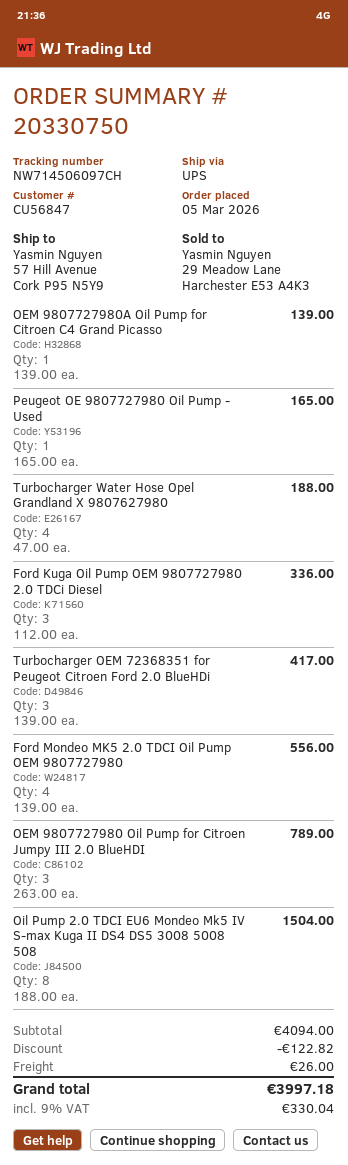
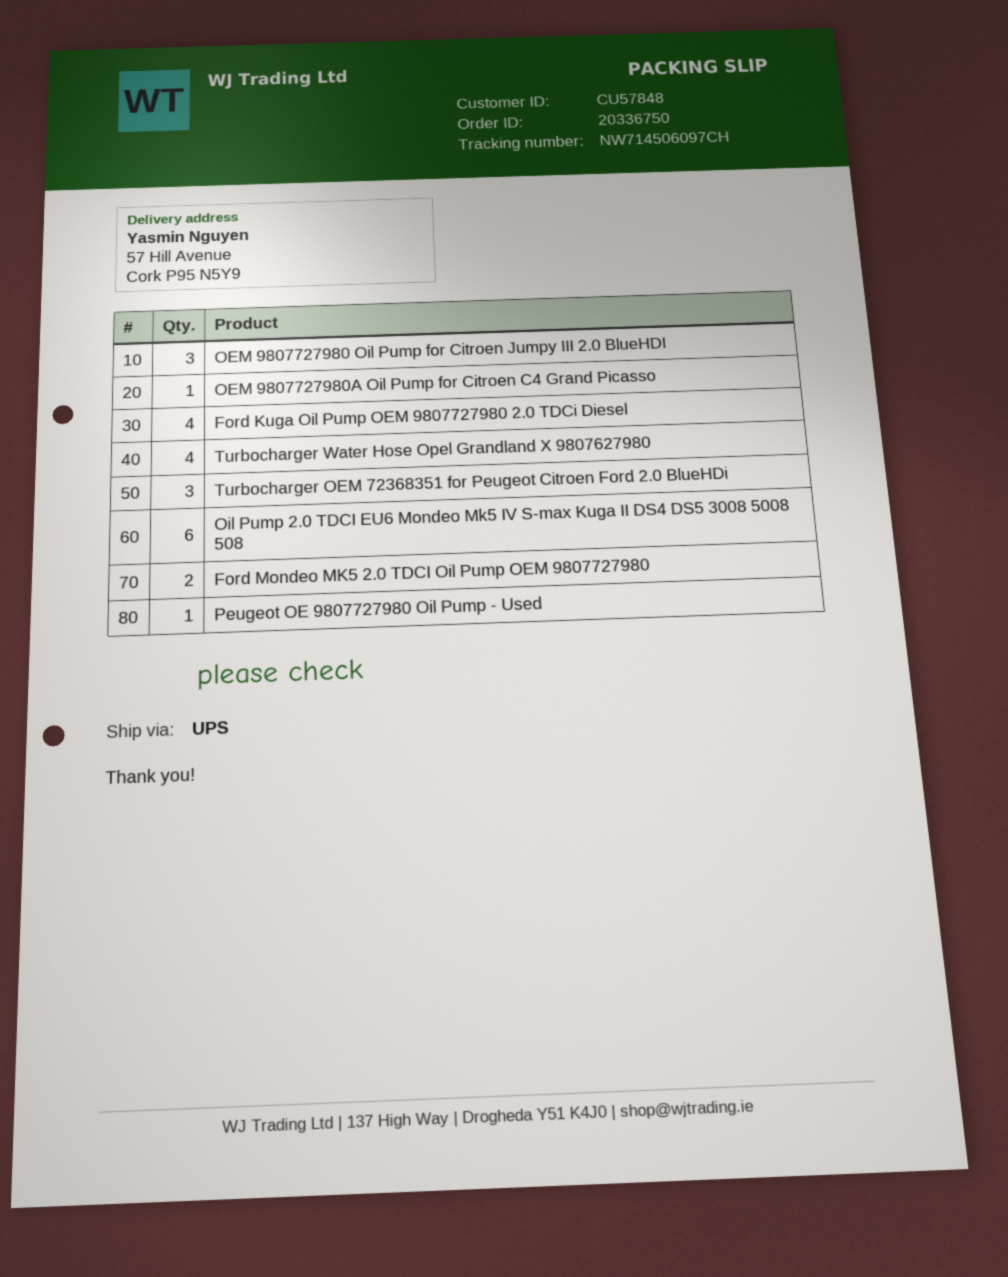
order number: 20330750 -> 20336750
customer number: CU56847 -> CU57848
Ford Kuga Oil Pump OEM 9807727980 2.0 TDCi Diesel: 3 -> 4
Ford Mondeo MK5 2.0 TDCI Oil Pump OEM 9807727980: 4 -> 2
Oil Pump 2.0 TDCI EU6 Mondeo Mk5 IV S-max Kuga II DS4 DS5 3008 5008 508: 8 -> 6

